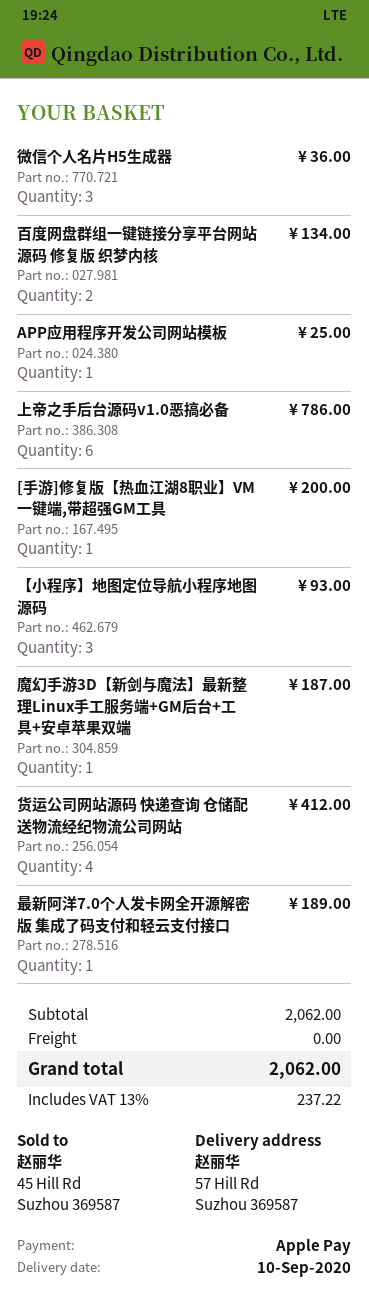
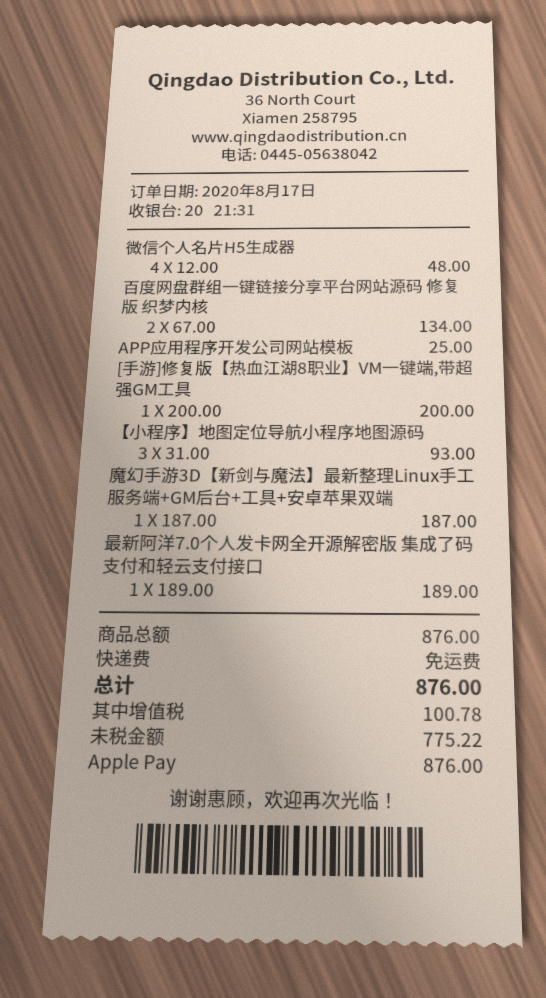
微信个人名片H5生成器: 3 for 36.00 -> 4 for 48.00
上帝之手后台源码v1.0恶搞必备: 6 for 786.00 -> none
货运公司网站源码 快递查询 仓储配送物流经纪物流公司网站: 4 for 412.00 -> none
subtotal: 2062.00 -> 876.00
tax: 237.22 -> 100.78
total: 2062.00 -> 876.00

